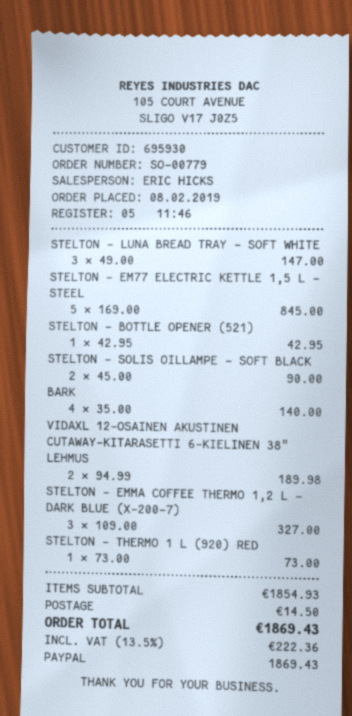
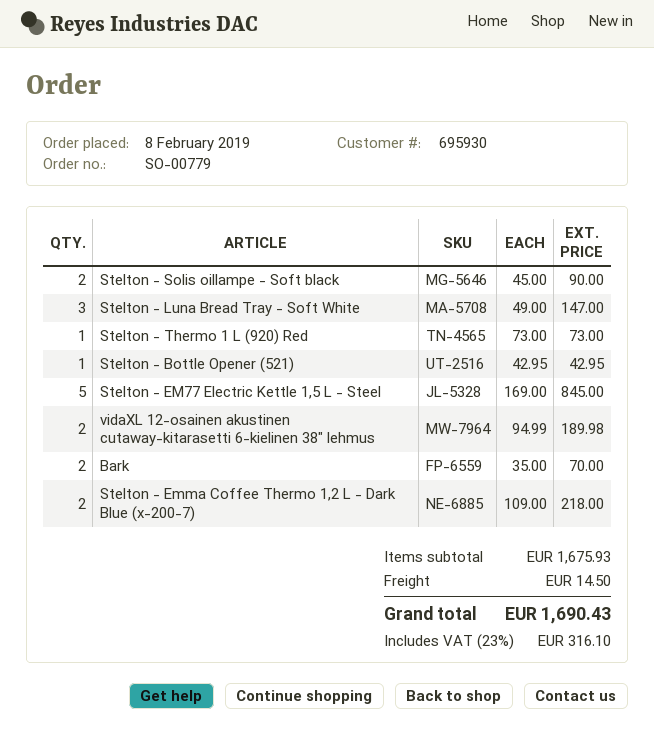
BARK: 4 x 35.00 = 140.00 -> 2 x 35.00 = 70.00
STELTON - EMMA COFFEE THERMO 1,2 L - DARK BLUE (X-200-7): 3 x 109.00 = 327.00 -> 2 x 109.00 = 218.00
subtotal: 1854.93 -> 1675.93
tax: 13.5% = 222.36 -> 23% = 316.10
total: 1869.43 -> 1690.43

